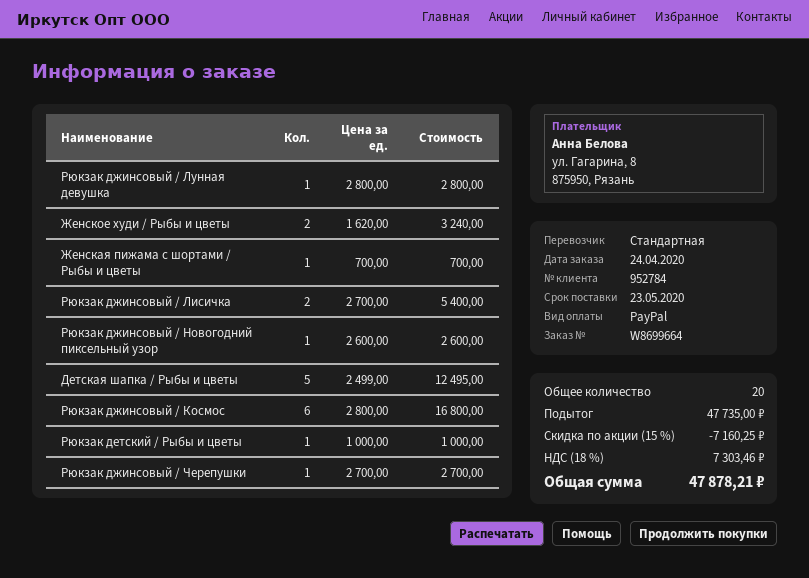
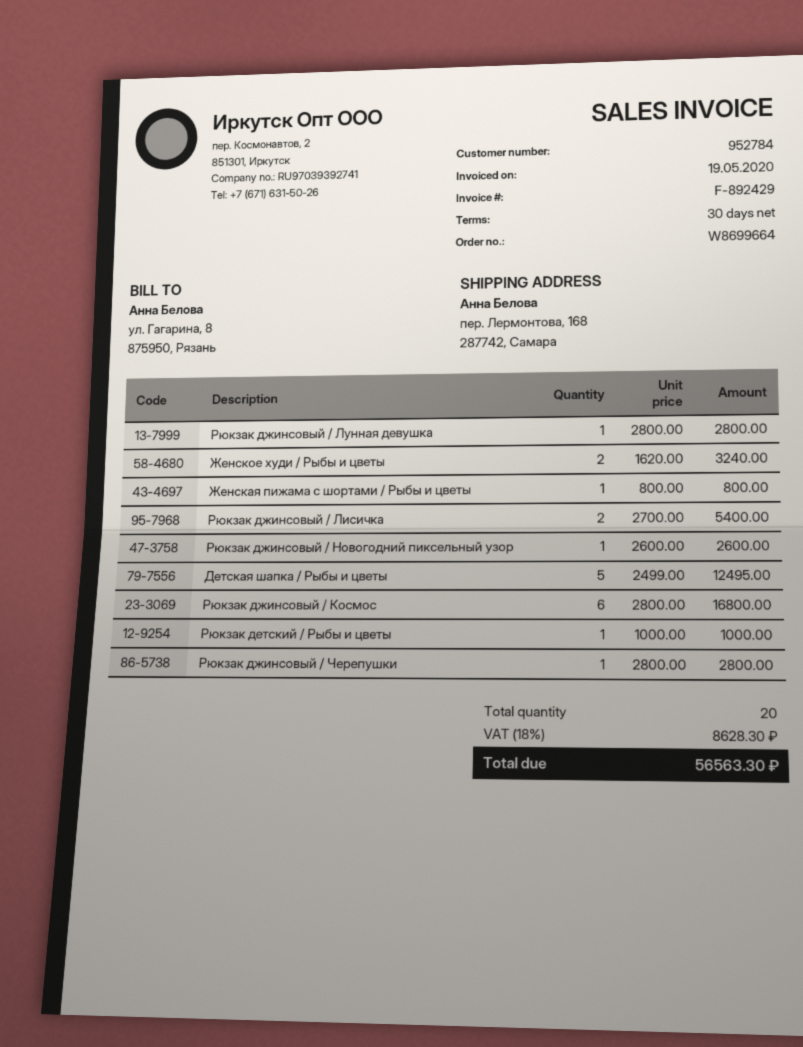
Женская пижама с шортами / Рыбы и цветы: 1 x 700.00 = 700.00 -> 1 x 800.00 = 800.00
Рюкзак джинсовый / Черепушки: 1 x 2700.00 = 2700.00 -> 1 x 2800.00 = 2800.00
discount: 15% = 7160.25 -> none
tax: 18% = 7303.46 -> 18% = 8628.30
total: 47878.21 -> 56563.30

